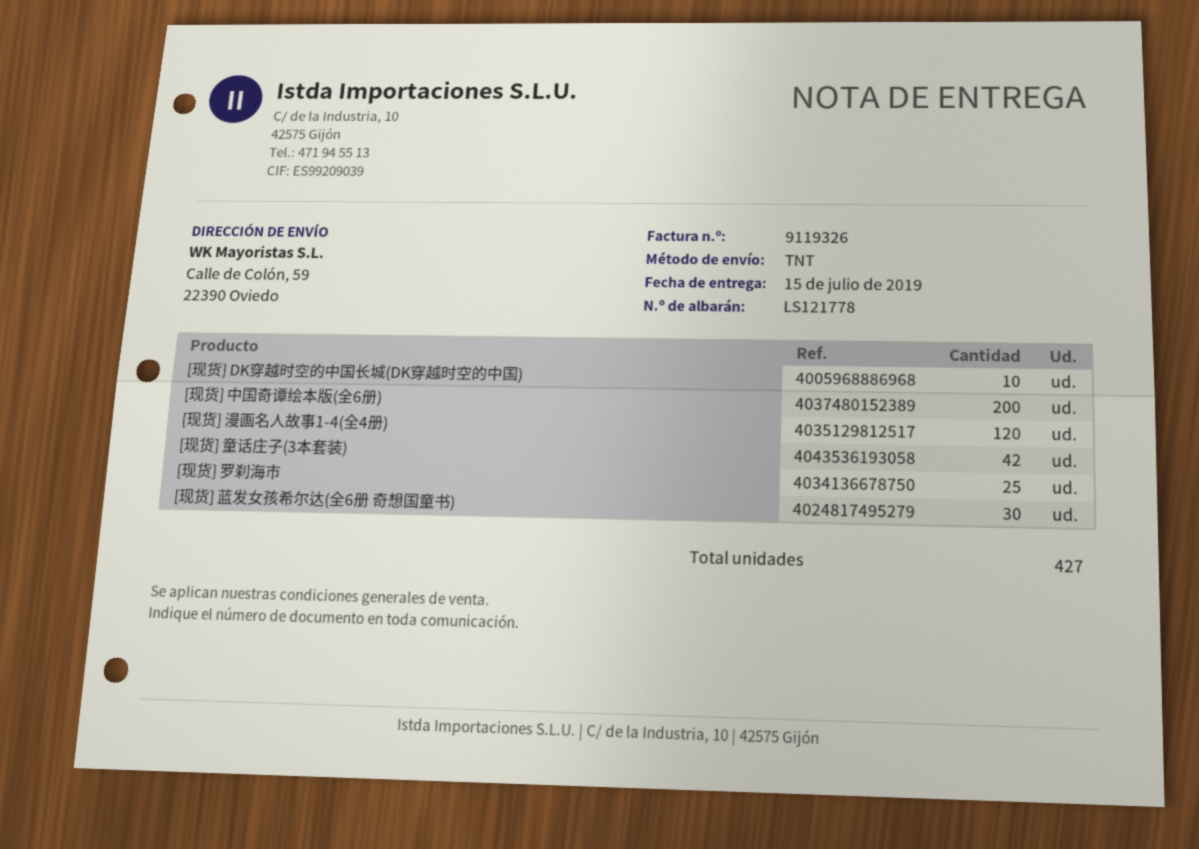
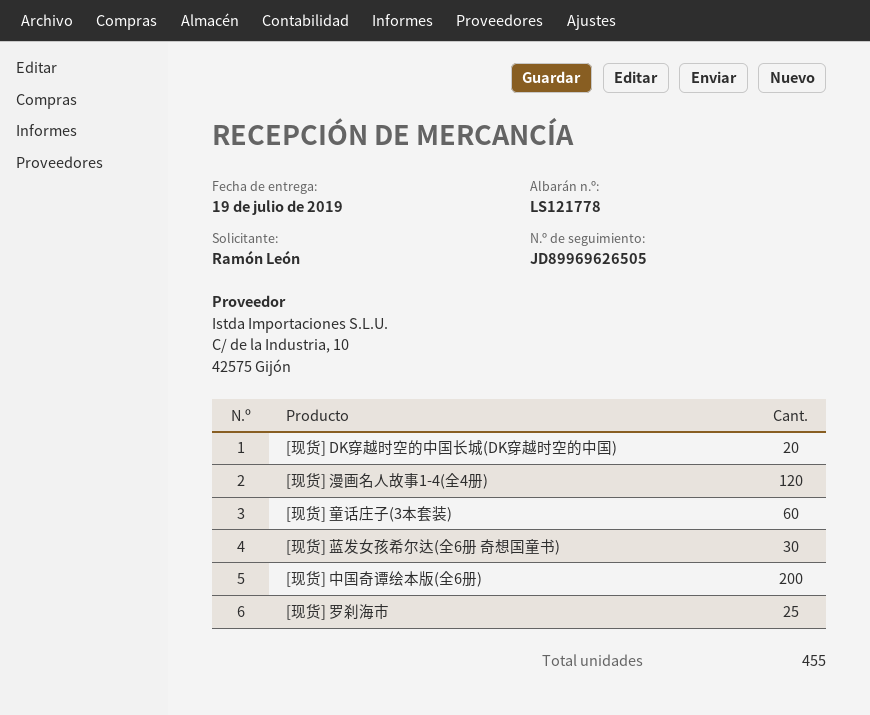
delivery date: 2019-07-15 -> 2019-07-19
[现货] DK穿越时空的中国长城(DK穿越时空的中国): 10 -> 20
[现货] 童话庄子(3本套装): 42 -> 60
total quantity: 427 -> 455

